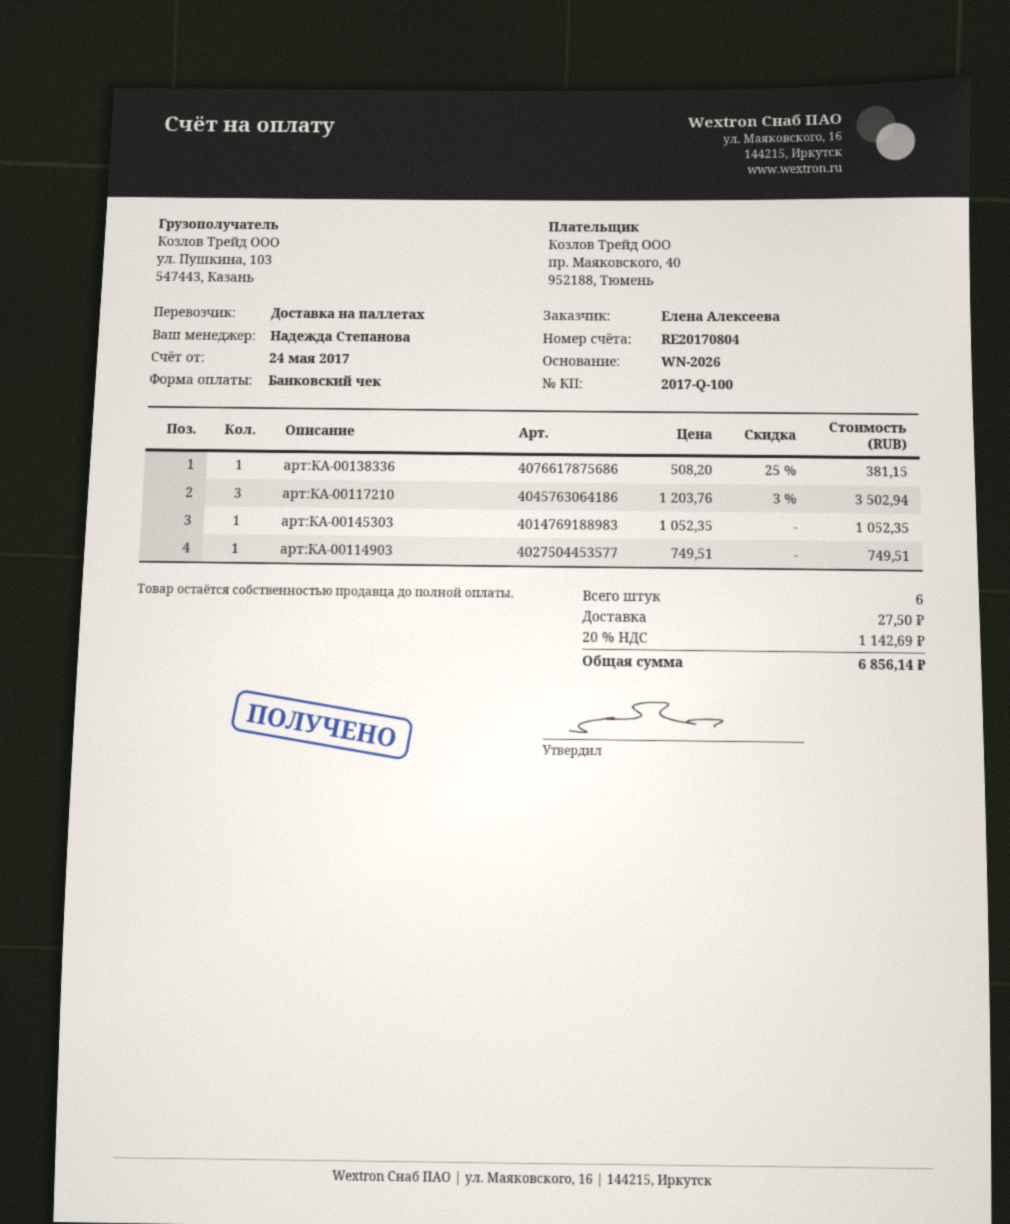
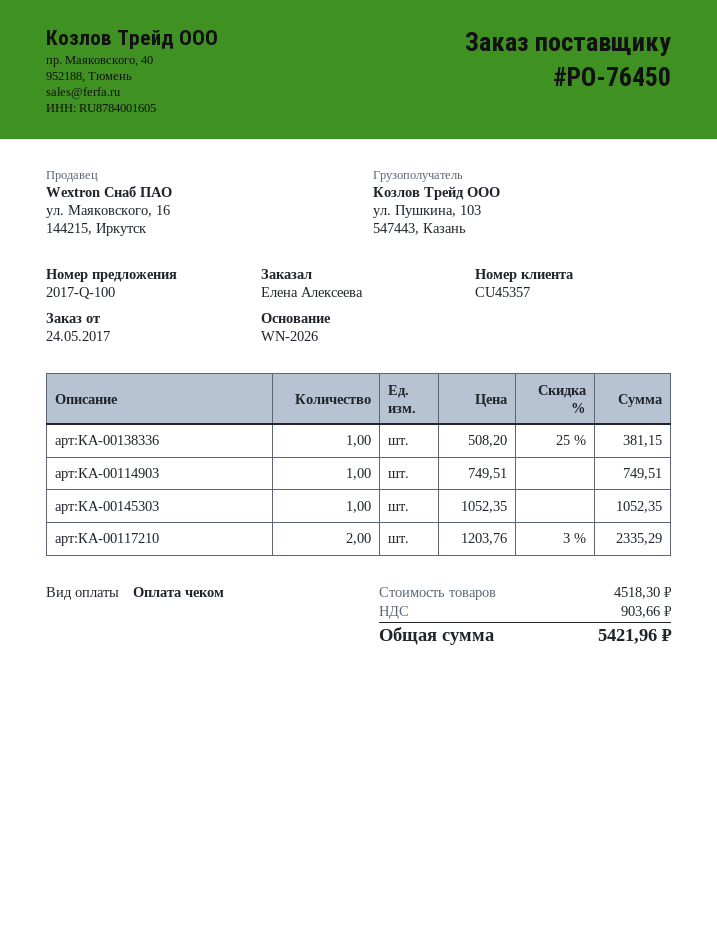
арт:КА-00117210: 3 x 1203.76 - 3% = 3502.94 -> 2 x 1203.76 - 3% = 2335.29
shipping: 27.50 -> none
tax: 1142.69 -> 903.66
total: 6856.14 -> 5421.96

